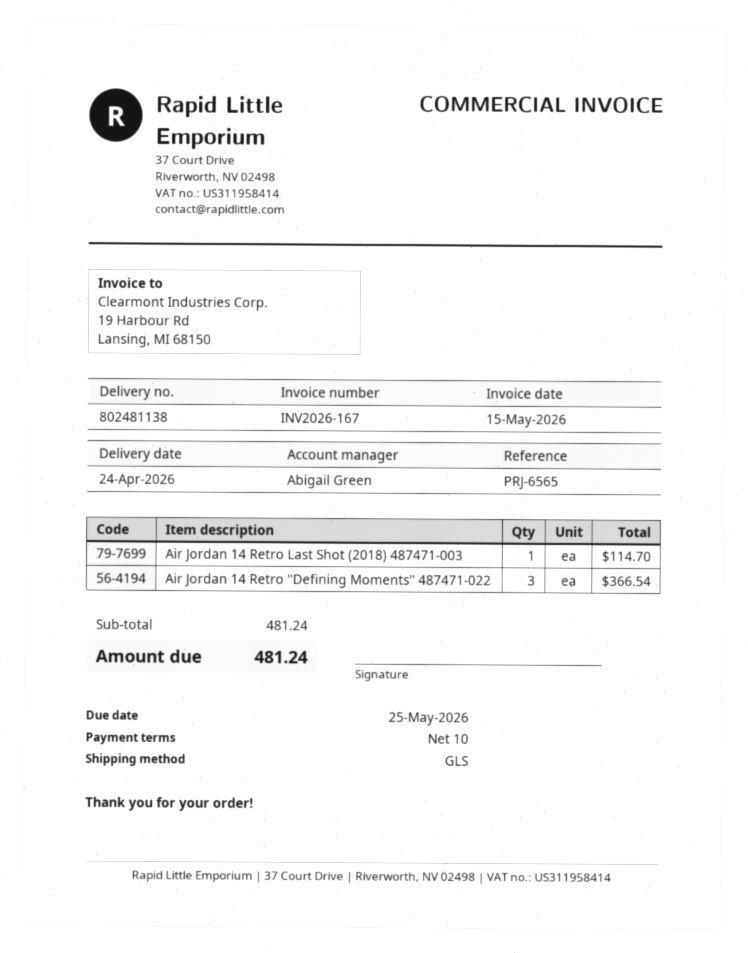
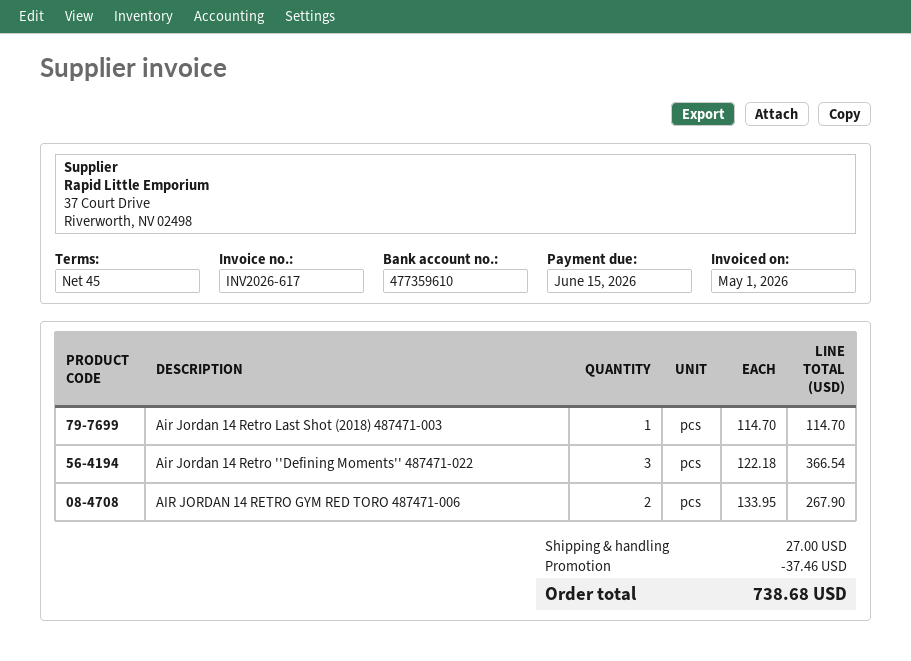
invoice number: INV2026-167 -> INV2026-617
invoice date: 2026-05-15 -> 2026-05-01
payment terms: 10 days -> 45 days
due date: 2026-05-25 -> 2026-06-15
AIR JORDAN 14 RETRO GYM RED TORO 487471-006: none -> 2 for 267.90
discount: none -> 37.46
shipping: none -> 27.00
total: 481.24 -> 738.68

